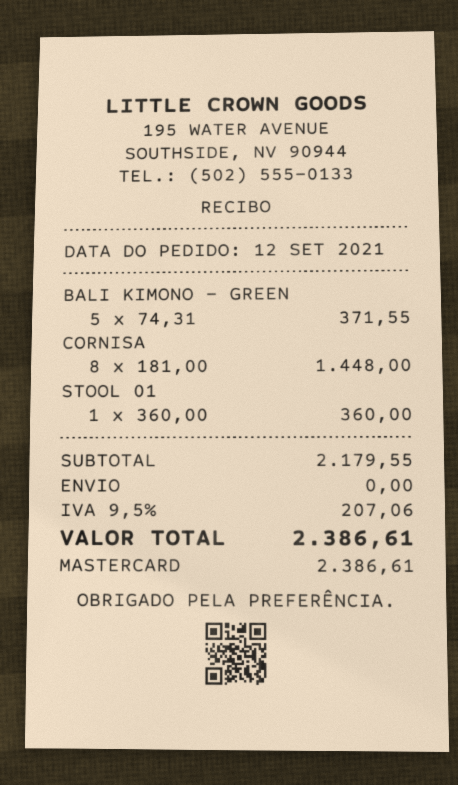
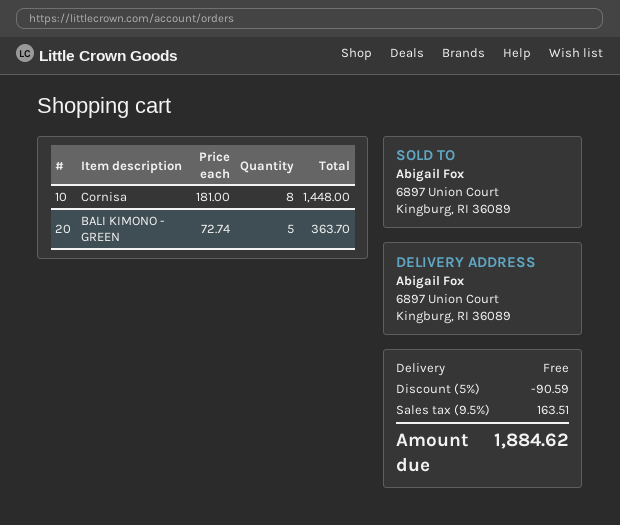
BALI KIMONO - GREEN: 5 x 74.31 = 371.55 -> 5 x 72.74 = 363.70
STOOL 01: 1 x 360.00 = 360.00 -> none
discount: none -> 5% = 90.59
tax: 9.5% = 207.06 -> 9.5% = 163.51
total: 2386.61 -> 1884.62

